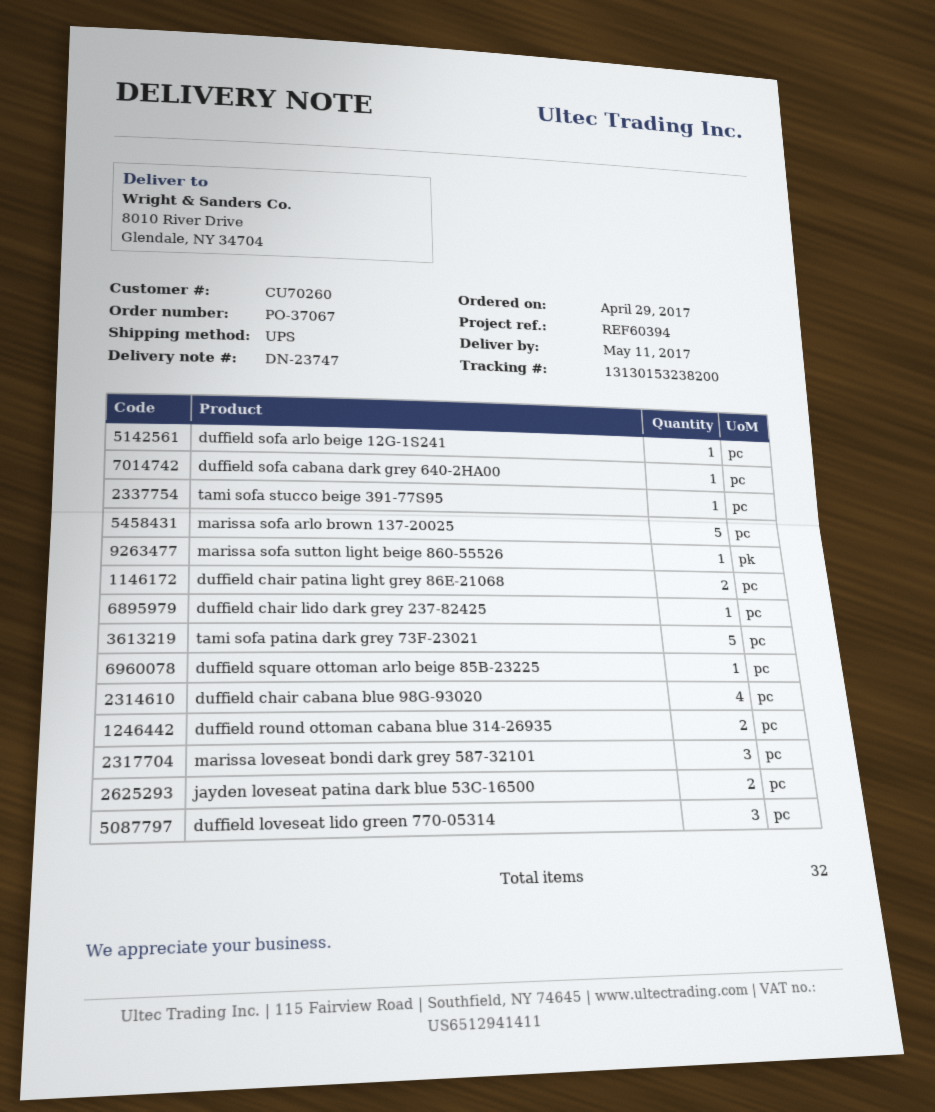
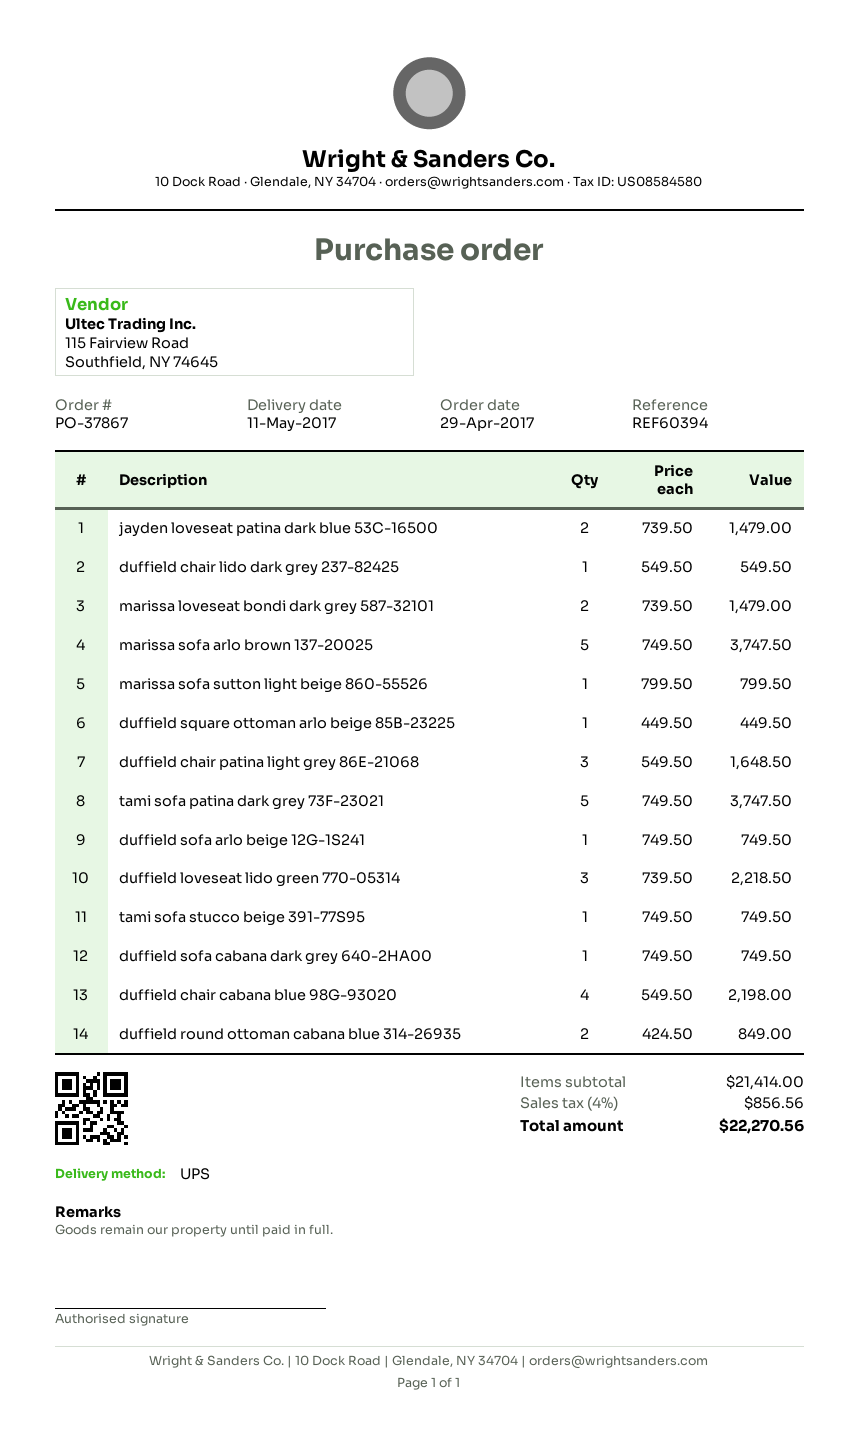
order number: PO-37067 -> PO-37867
duffield chair patina light grey 86E-21068: 2 -> 3
marissa loveseat bondi dark grey 587-32101: 3 -> 2

